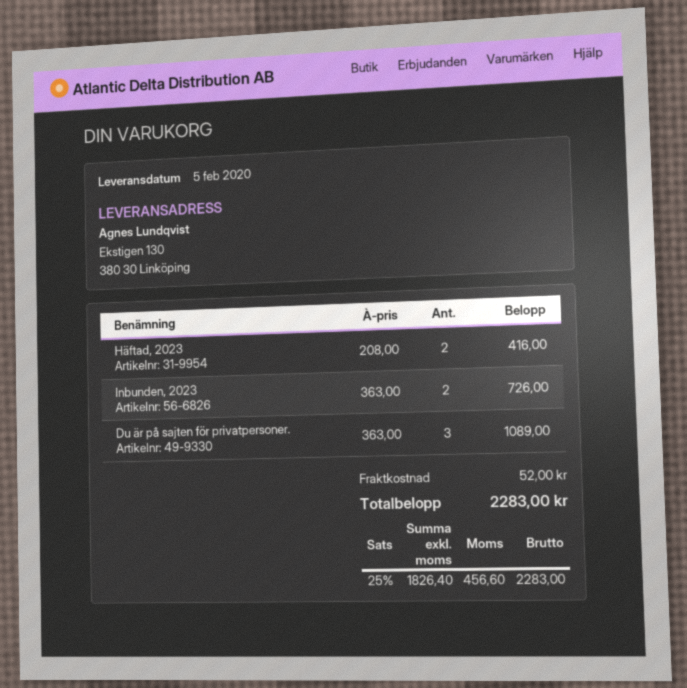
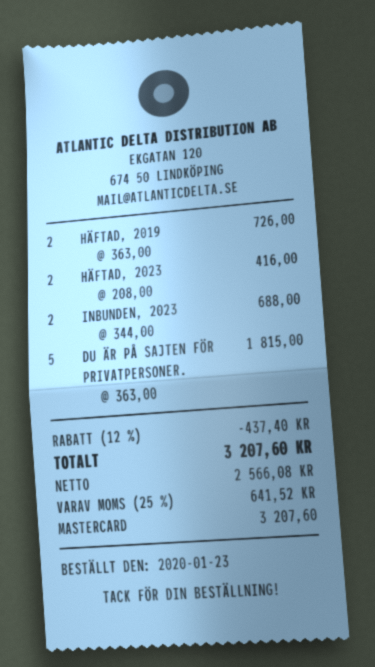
Inbunden, 2023: 2 x 363.00 = 726.00 -> 2 x 344.00 = 688.00
Du är på sajten för privatpersoner.: 3 x 363.00 = 1089.00 -> 5 x 363.00 = 1815.00
HÄFTAD, 2019: none -> 2 x 363.00 = 726.00
discount: none -> 12% = 437.40
shipping: 52.00 -> none
net: 1826.40 -> 2566.08
tax: 25% = 456.60 -> 25% = 641.52
total: 2283.00 -> 3207.60

